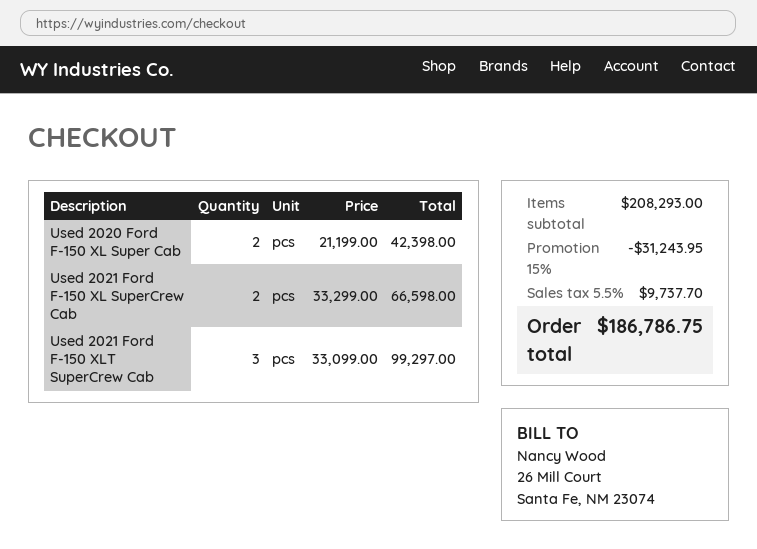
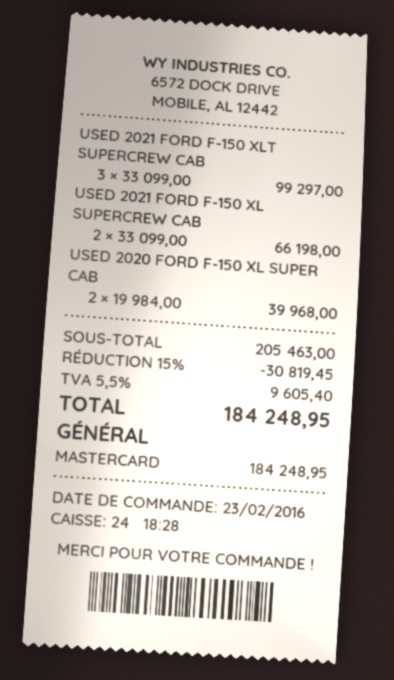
Used 2020 Ford F-150 XL Super Cab: 2 x 21199.00 = 42398.00 -> 2 x 19984.00 = 39968.00
Used 2021 Ford F-150 XL SuperCrew Cab: 2 x 33299.00 = 66598.00 -> 2 x 33099.00 = 66198.00
subtotal: 208293.00 -> 205463.00
discount: 15% = 31243.95 -> 15% = 30819.45
tax: 5.5% = 9737.70 -> 5.5% = 9605.40
total: 186786.75 -> 184248.95

